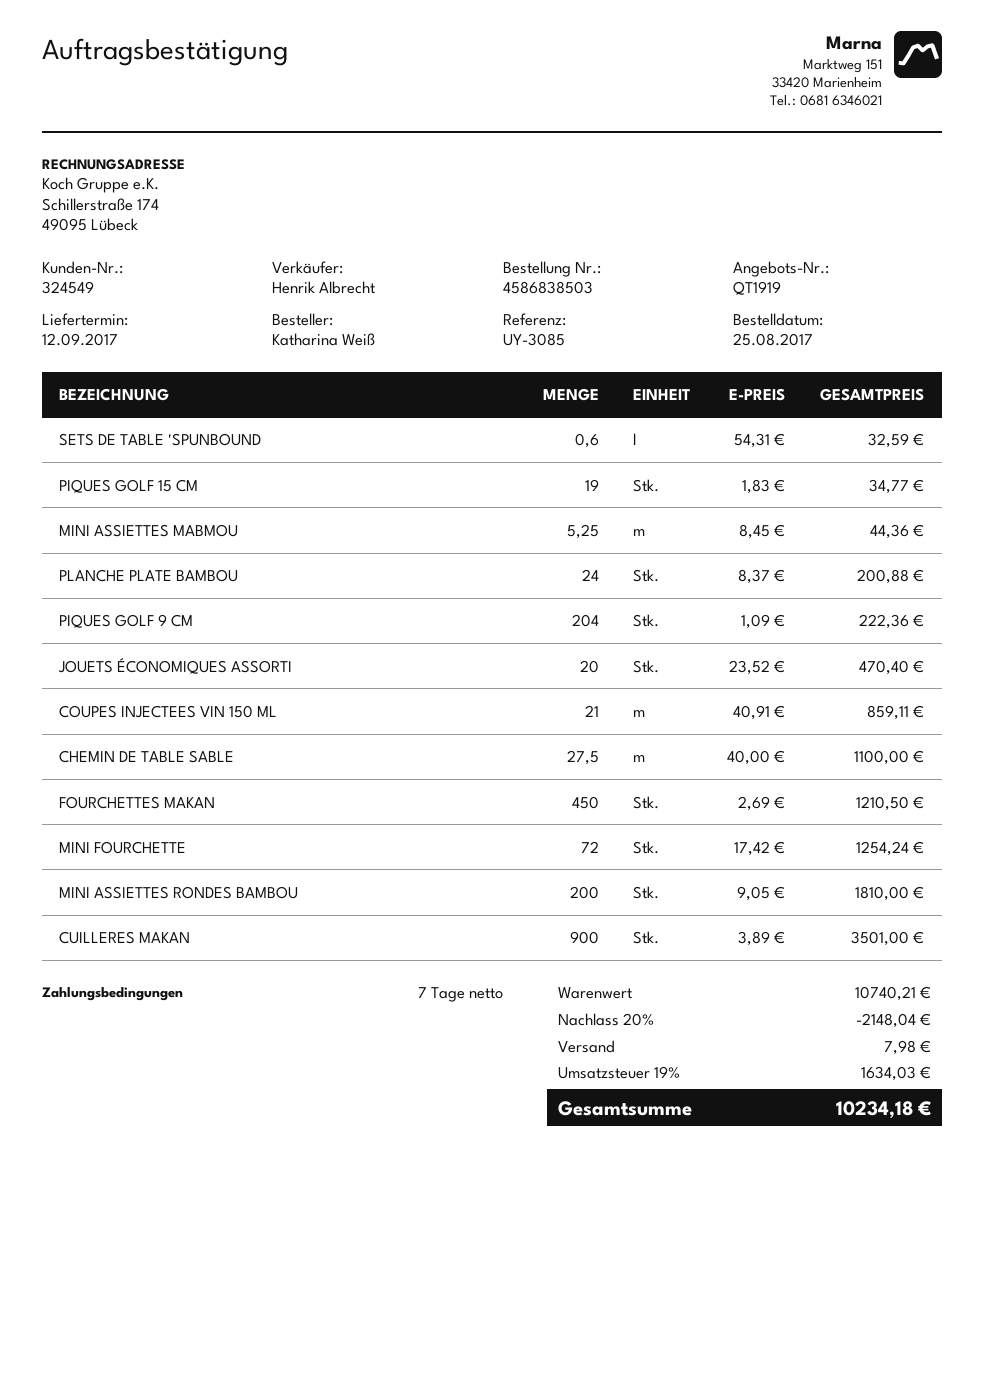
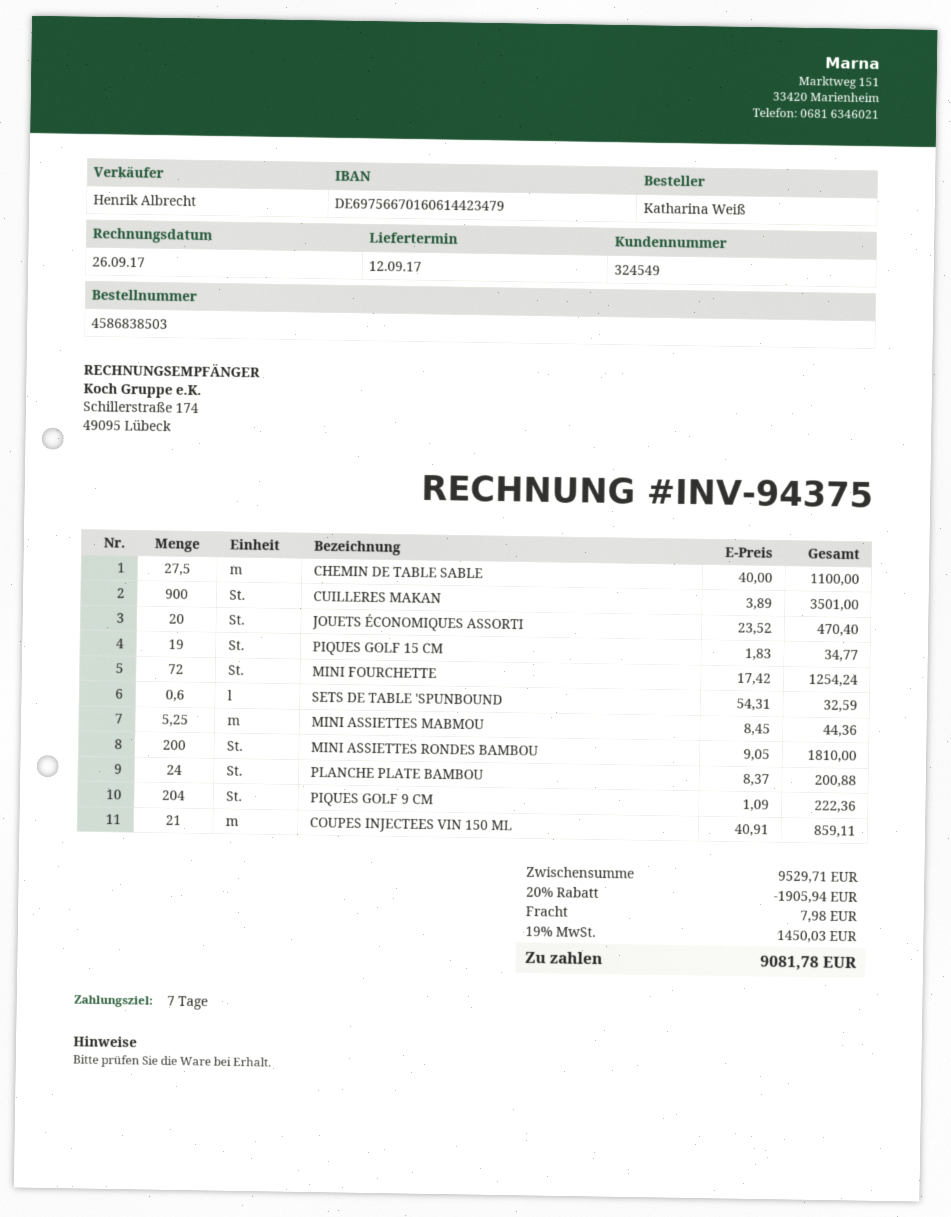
FOURCHETTES MAKAN: 450 x 2.69 = 1210.50 -> none
subtotal: 10740.21 -> 9529.71
discount: 20% = 2148.04 -> 20% = 1905.94
tax: 19% = 1634.03 -> 19% = 1450.03
total: 10234.18 -> 9081.78

